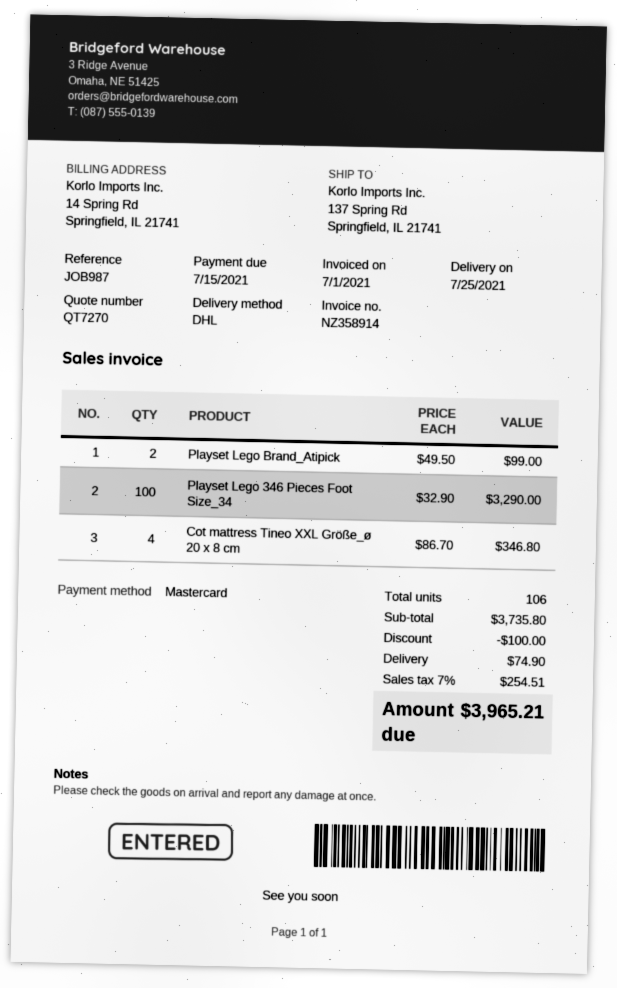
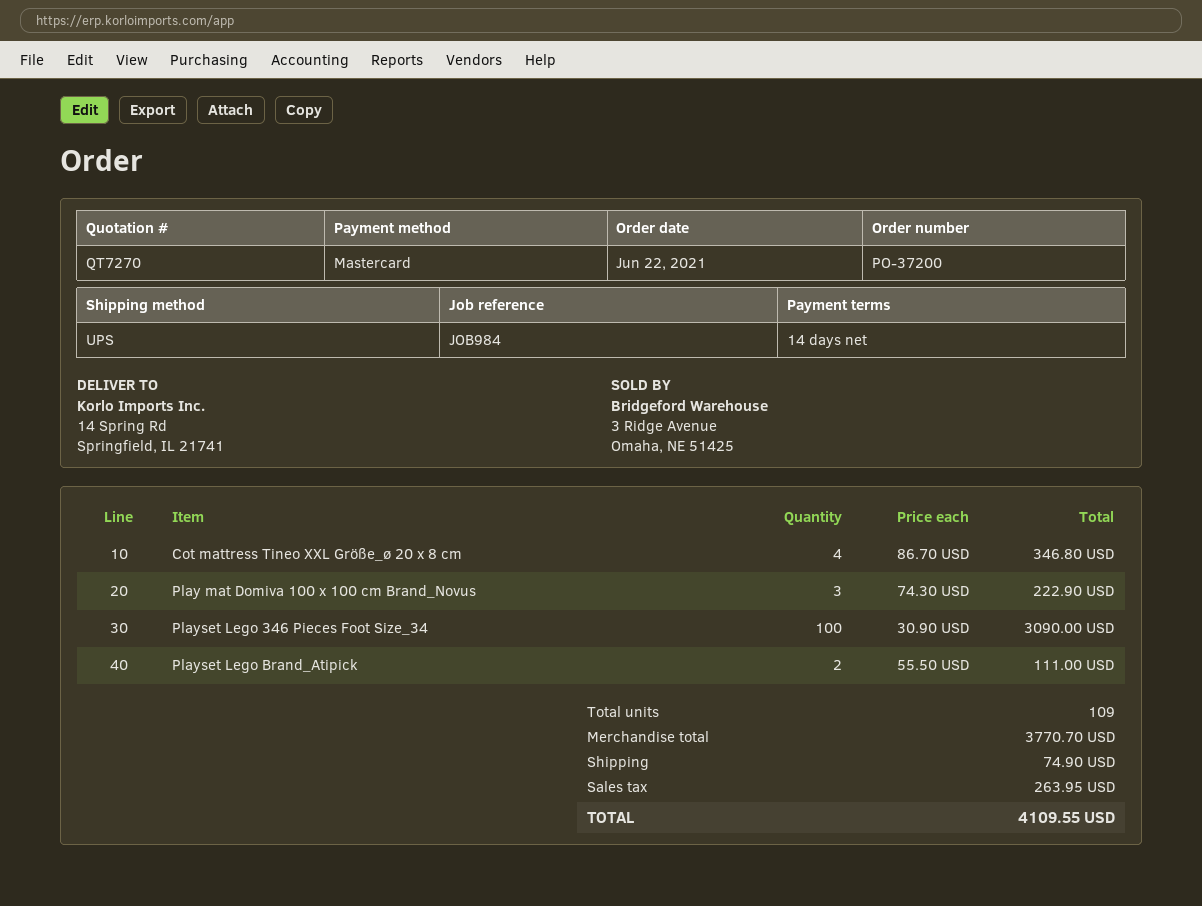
reference: JOB987 -> JOB984
shipping method: DHL -> UPS
ship to: 137 Spring Rd, Springfield, IL 21741 -> 14 Spring Rd, Springfield, IL 21741
Playset Lego Brand_Atipick: 2 x 49.50 = 99.00 -> 2 x 55.50 = 111.00
Playset Lego 346 Pieces Foot Size_34: 100 x 32.90 = 3290.00 -> 100 x 30.90 = 3090.00
Play mat Domiva 100 x 100 cm Brand_Novus: none -> 3 x 74.30 = 222.90
total quantity: 106 -> 109
subtotal: 3735.80 -> 3770.70
discount: 100.00 -> none
tax: 254.51 -> 263.95
total: 3965.21 -> 4109.55

